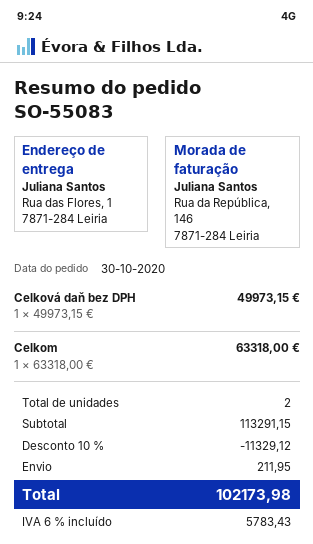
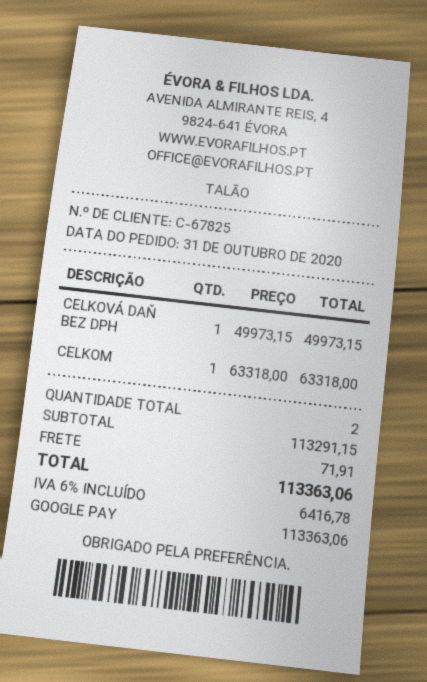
order date: 2020-10-30 -> 2020-10-31
discount: 10% = 11329.12 -> none
shipping: 211.95 -> 71.91
tax: 6% = 5783.43 -> 6% = 6416.78
total: 102173.98 -> 113363.06

